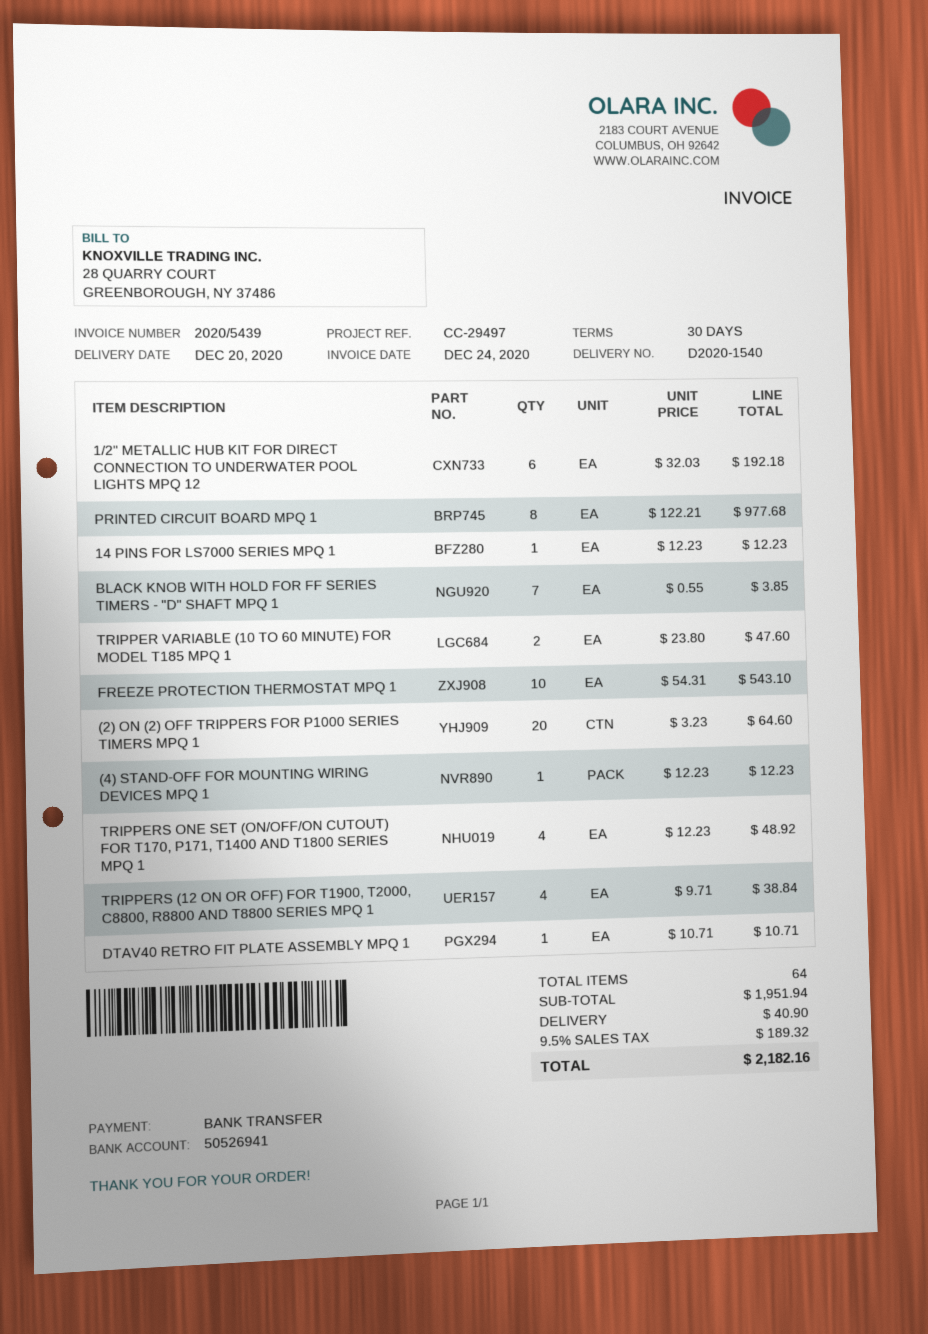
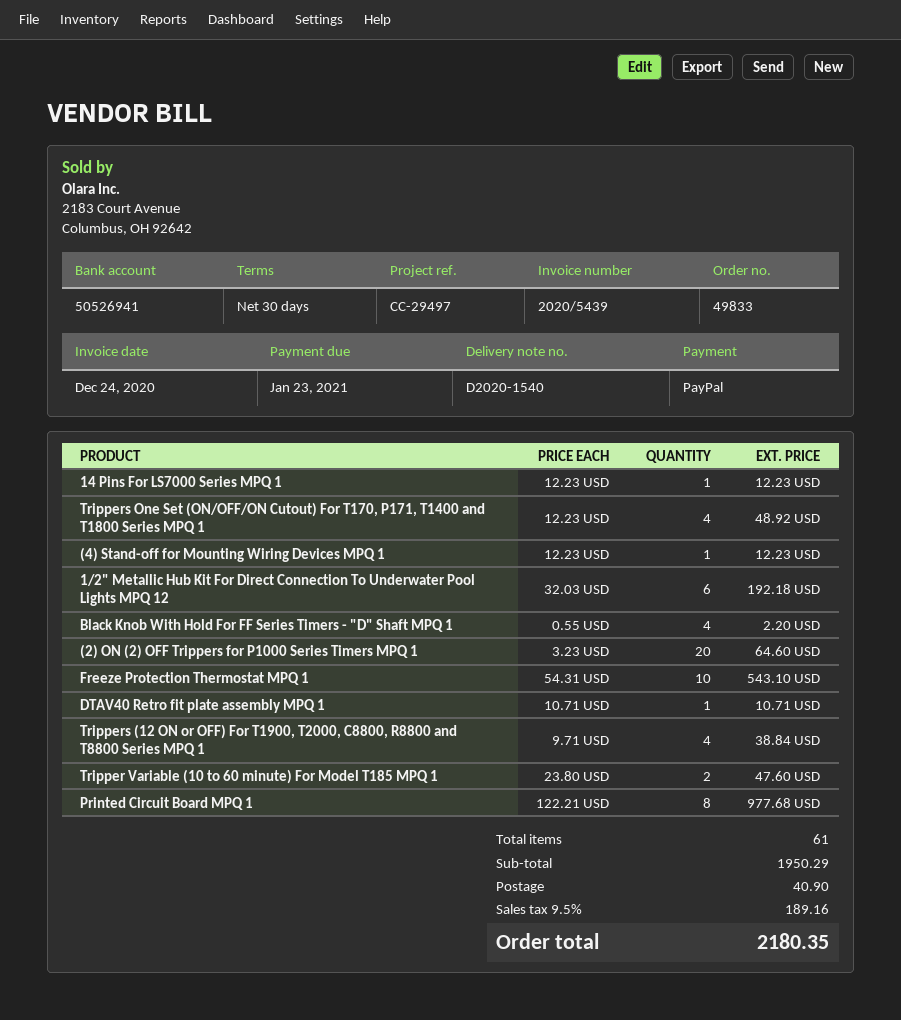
payment method: bank transfer -> PayPal
BLACK KNOB WITH HOLD FOR FF SERIES TIMERS - "D" SHAFT MPQ 1: 7 x 0.55 = 3.85 -> 4 x 0.55 = 2.20
total quantity: 64 -> 61
subtotal: 1951.94 -> 1950.29
tax: 9.5% = 189.32 -> 9.5% = 189.16
total: 2182.16 -> 2180.35

